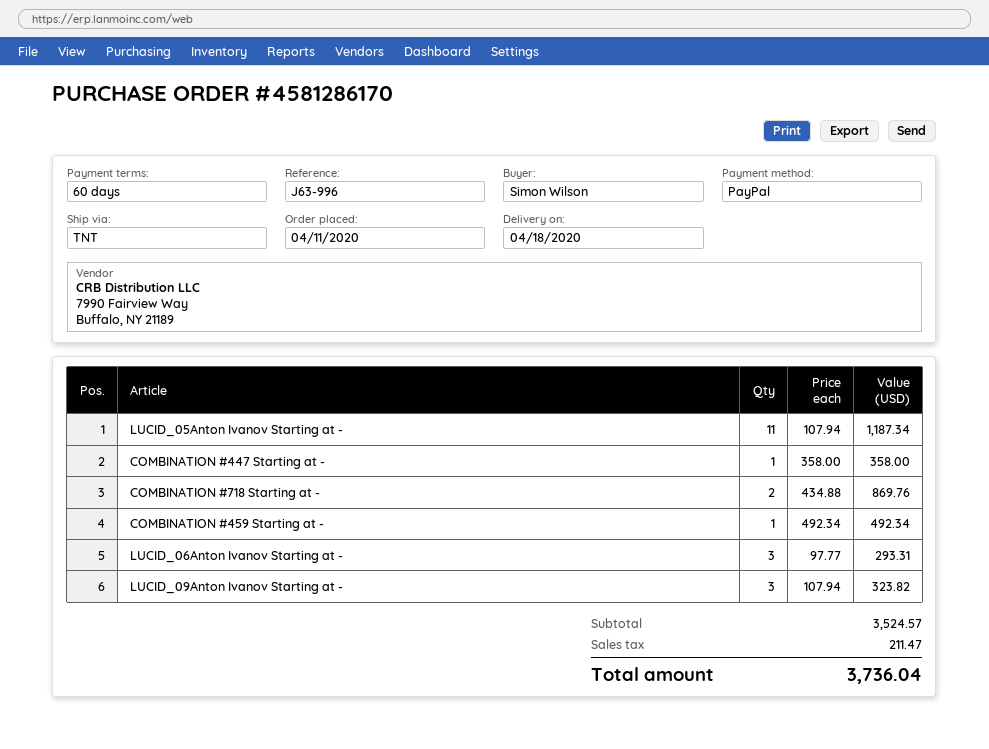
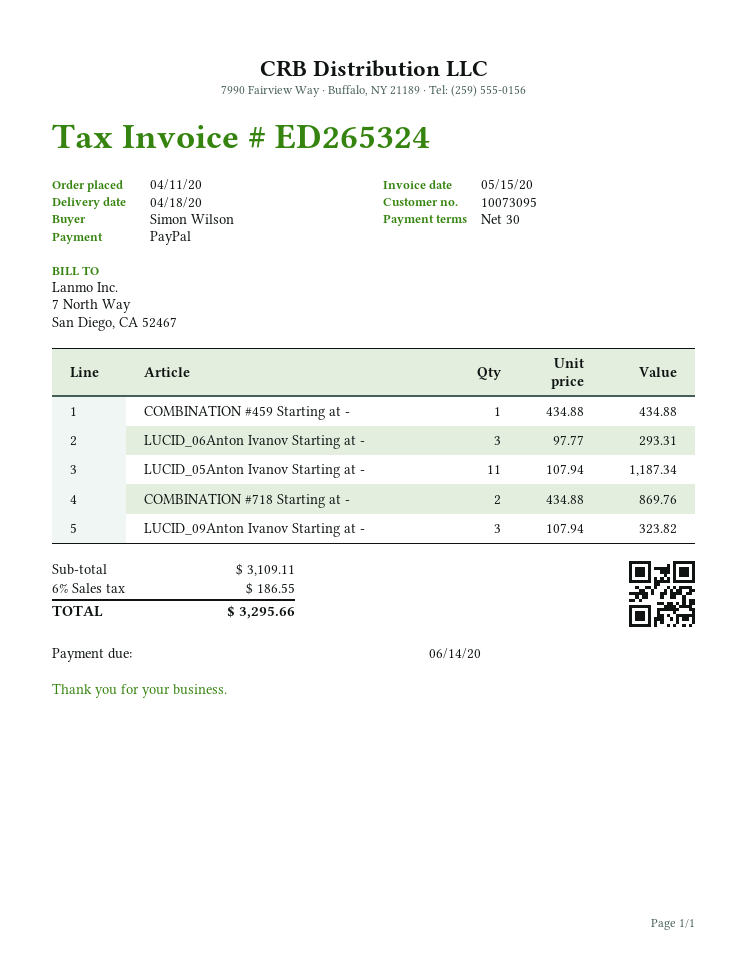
payment terms: 60 days -> 30 days
COMBINATION #447 Starting at -: 1 x 358.00 = 358.00 -> none
COMBINATION #459 Starting at -: 1 x 492.34 = 492.34 -> 1 x 434.88 = 434.88
subtotal: 3524.57 -> 3109.11
tax: 211.47 -> 186.55
total: 3736.04 -> 3295.66

